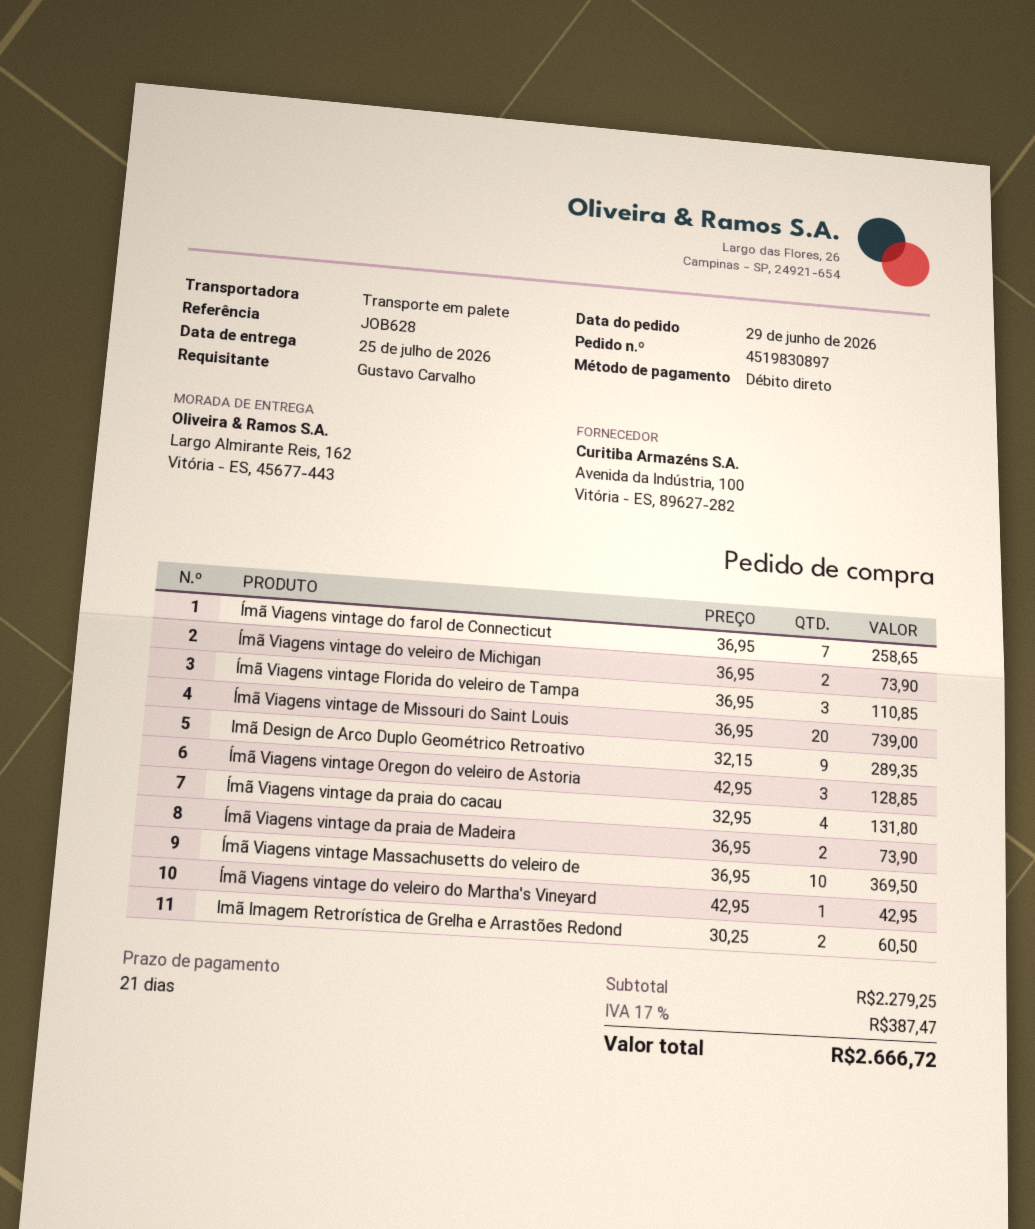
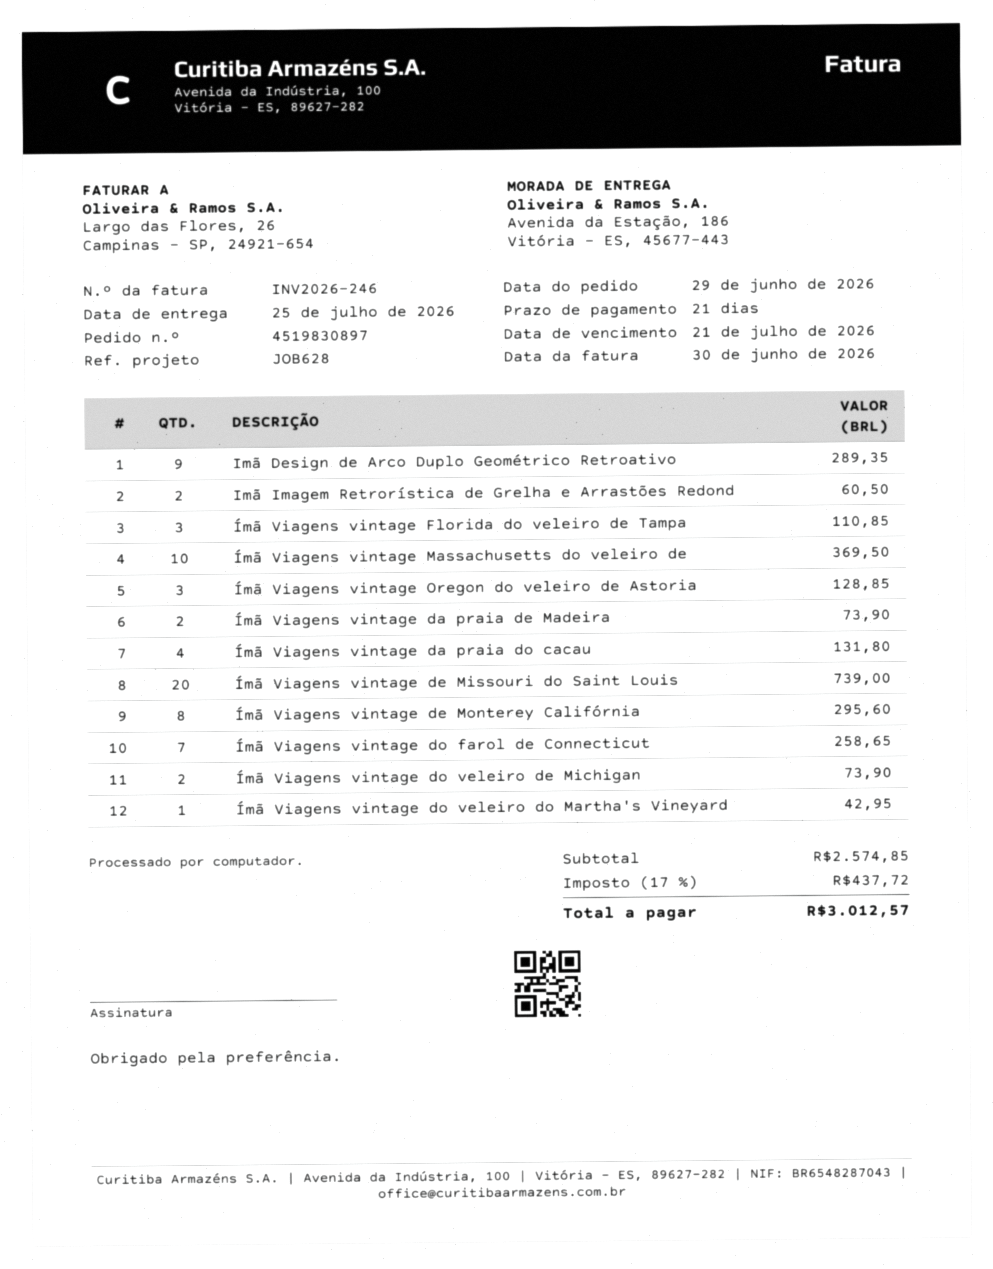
ship to: Largo Almirante Reis, 162, Vitória - ES, 45677-443 -> Avenida da Estação, 186, Vitória - ES, 45677-443
Ímã Viagens vintage de Monterey Califórnia: none -> 8 for 295.60
subtotal: 2279.25 -> 2574.85
tax: 17% = 387.47 -> 17% = 437.72
total: 2666.72 -> 3012.57

